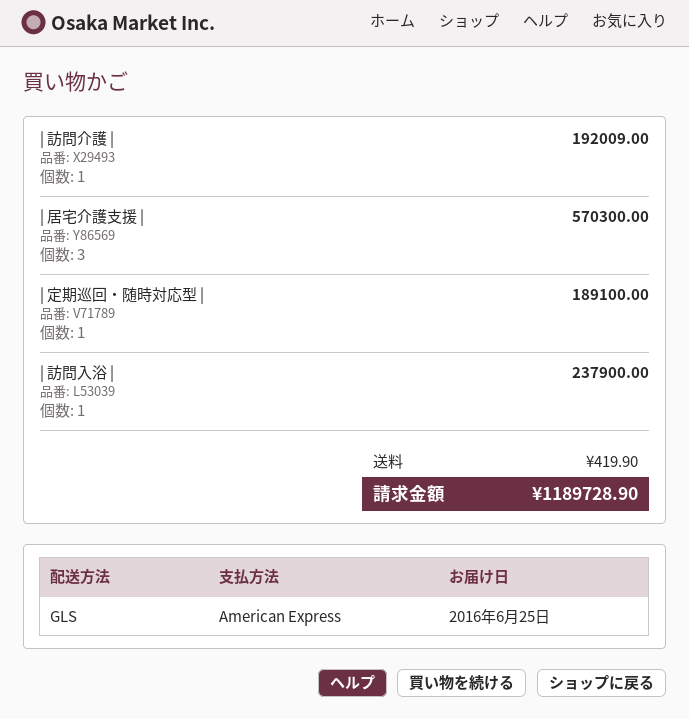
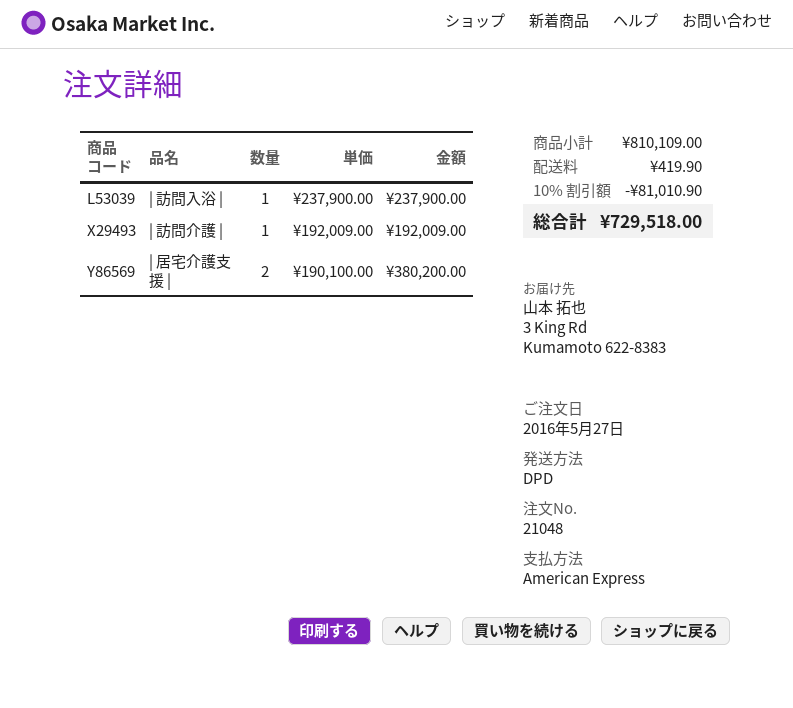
shipping method: GLS -> DPD
| 居宅介護支援 |: 3 for 570300.00 -> 2 for 380200.00
| 定期巡回・随時対応型 |: 1 for 189100.00 -> none
discount: none -> 10% = 81010.90
total: 1189728.90 -> 729518.00

